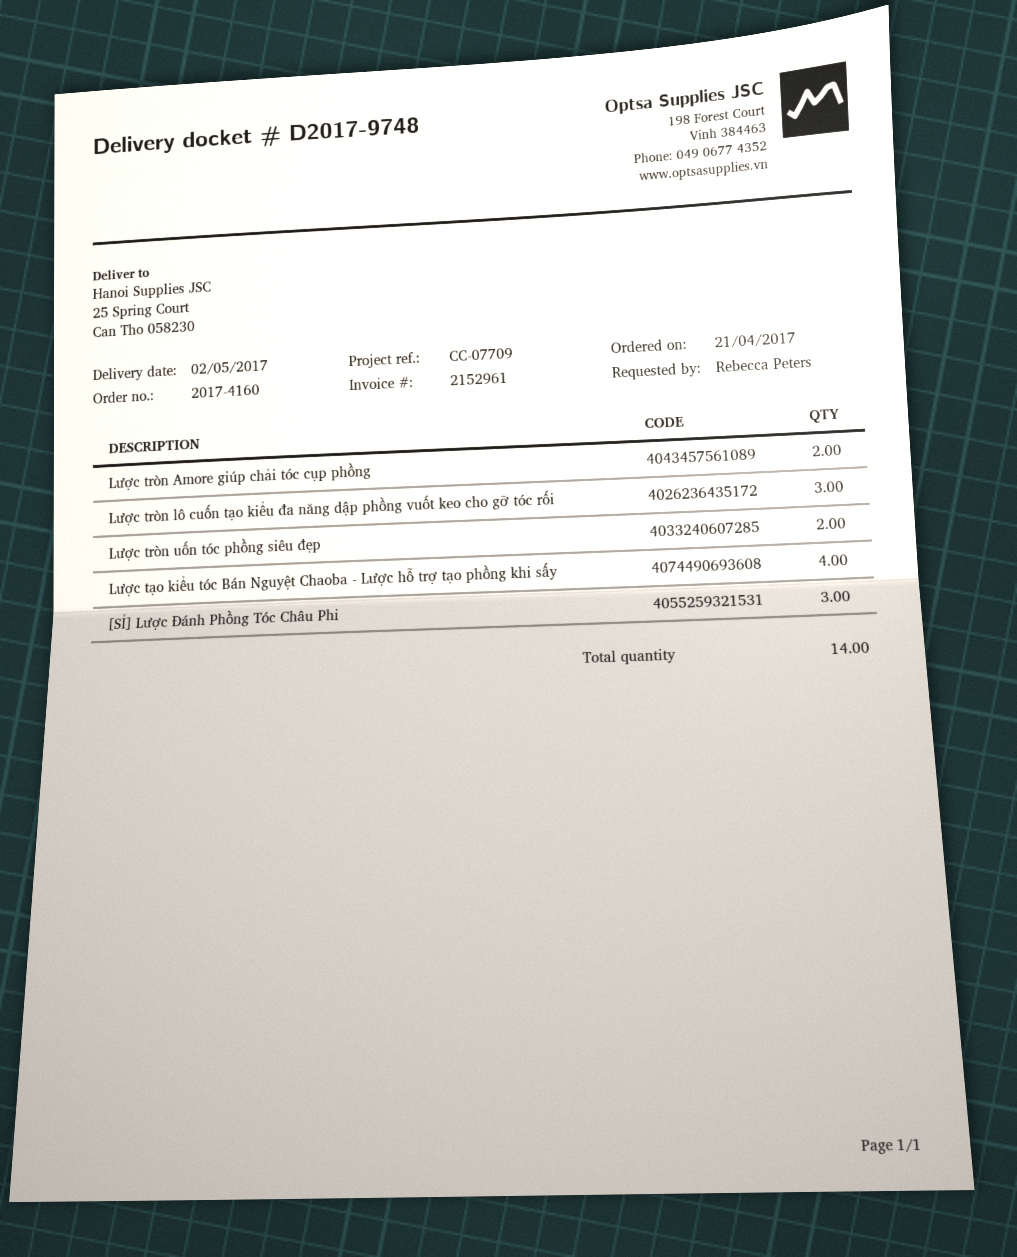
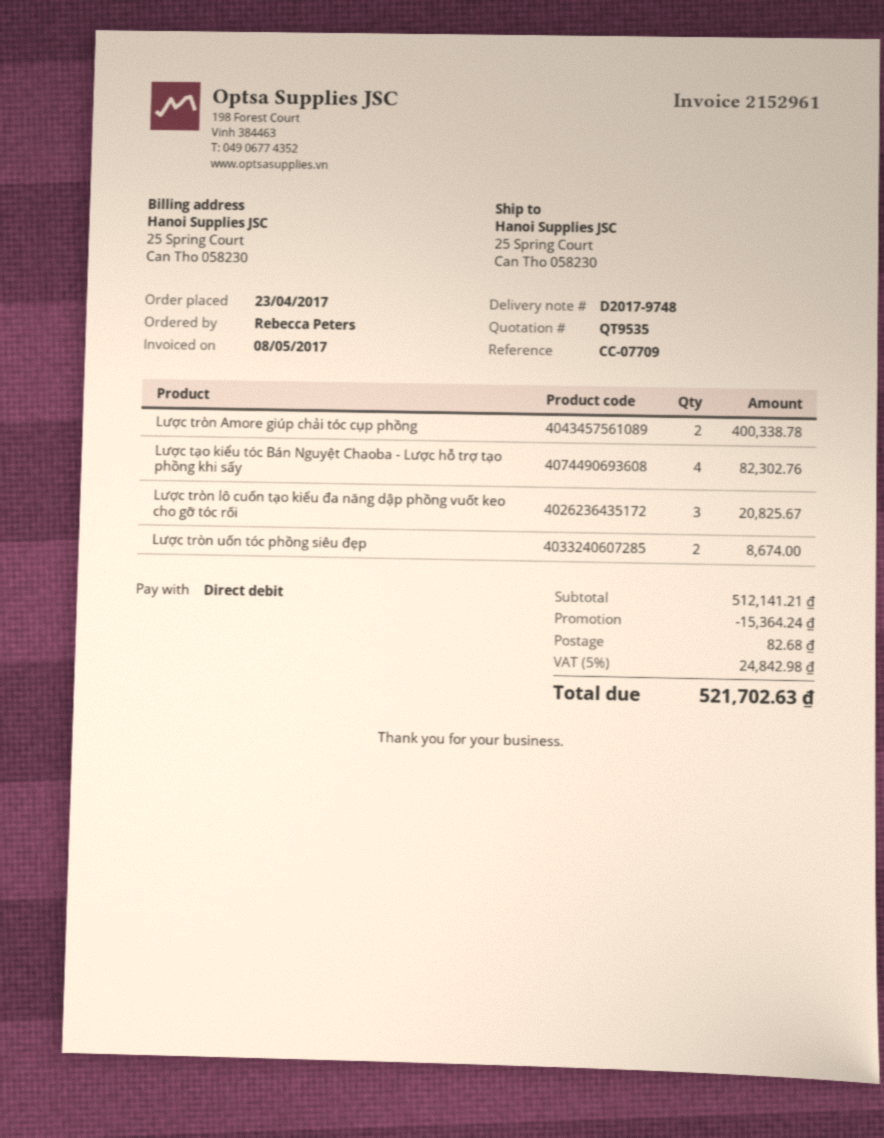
order date: 2017-04-21 -> 2017-04-23
[SỈ] Lược Đánh Phồng Tóc Châu Phi: 3 -> none

